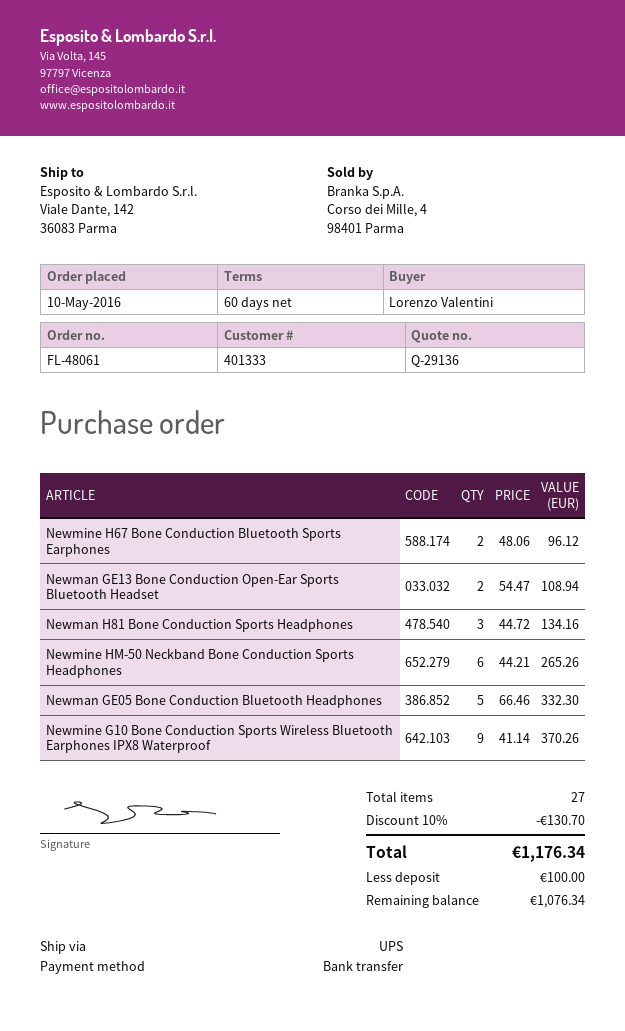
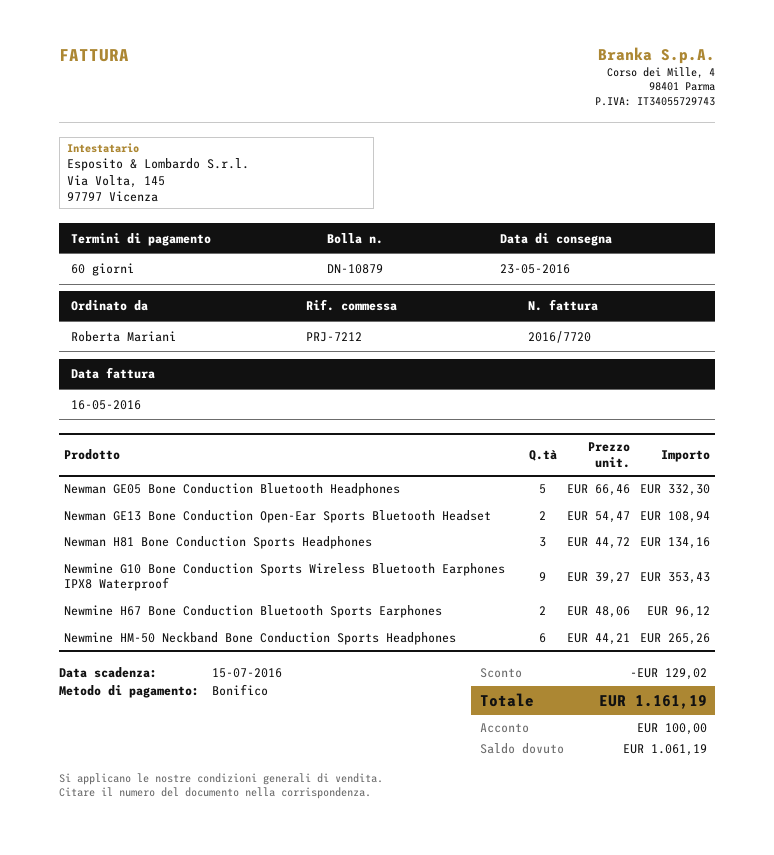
ordered by: Lorenzo Valentini -> Roberta Mariani
Newmine G10 Bone Conduction Sports Wireless Bluetooth Earphones IPX8 Waterproof: 9 x 41.14 = 370.26 -> 9 x 39.27 = 353.43
discount: 130.70 -> 129.02
total: 1176.34 -> 1161.19
balance: 1076.34 -> 1061.19

